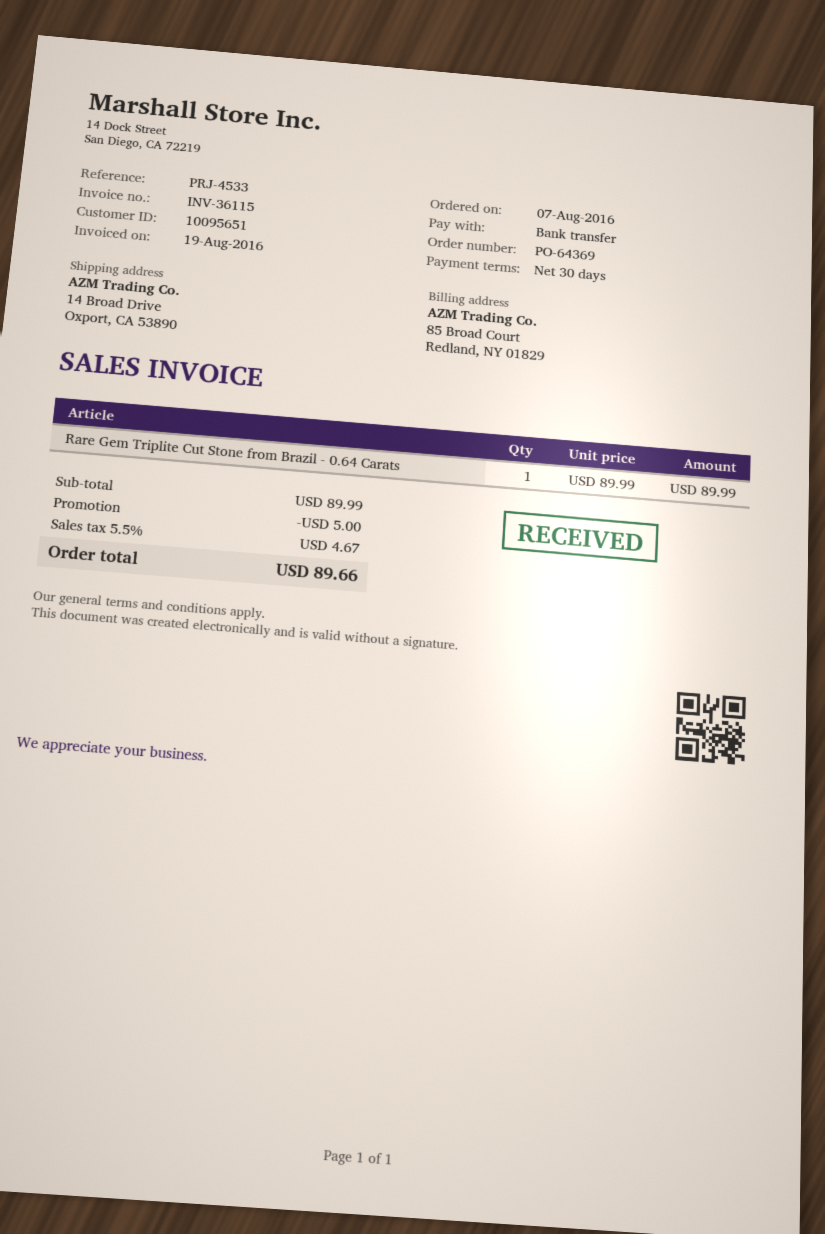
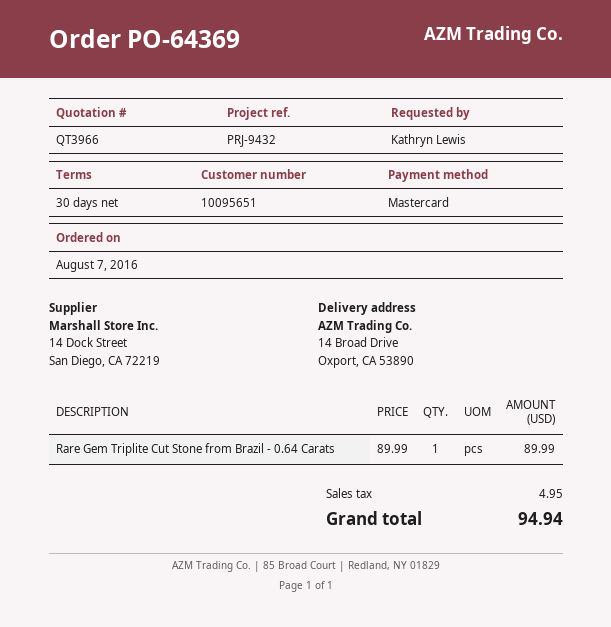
reference: PRJ-4533 -> PRJ-9432
payment method: bank transfer -> Mastercard
discount: 5.00 -> none
tax: 4.67 -> 4.95
total: 89.66 -> 94.94

